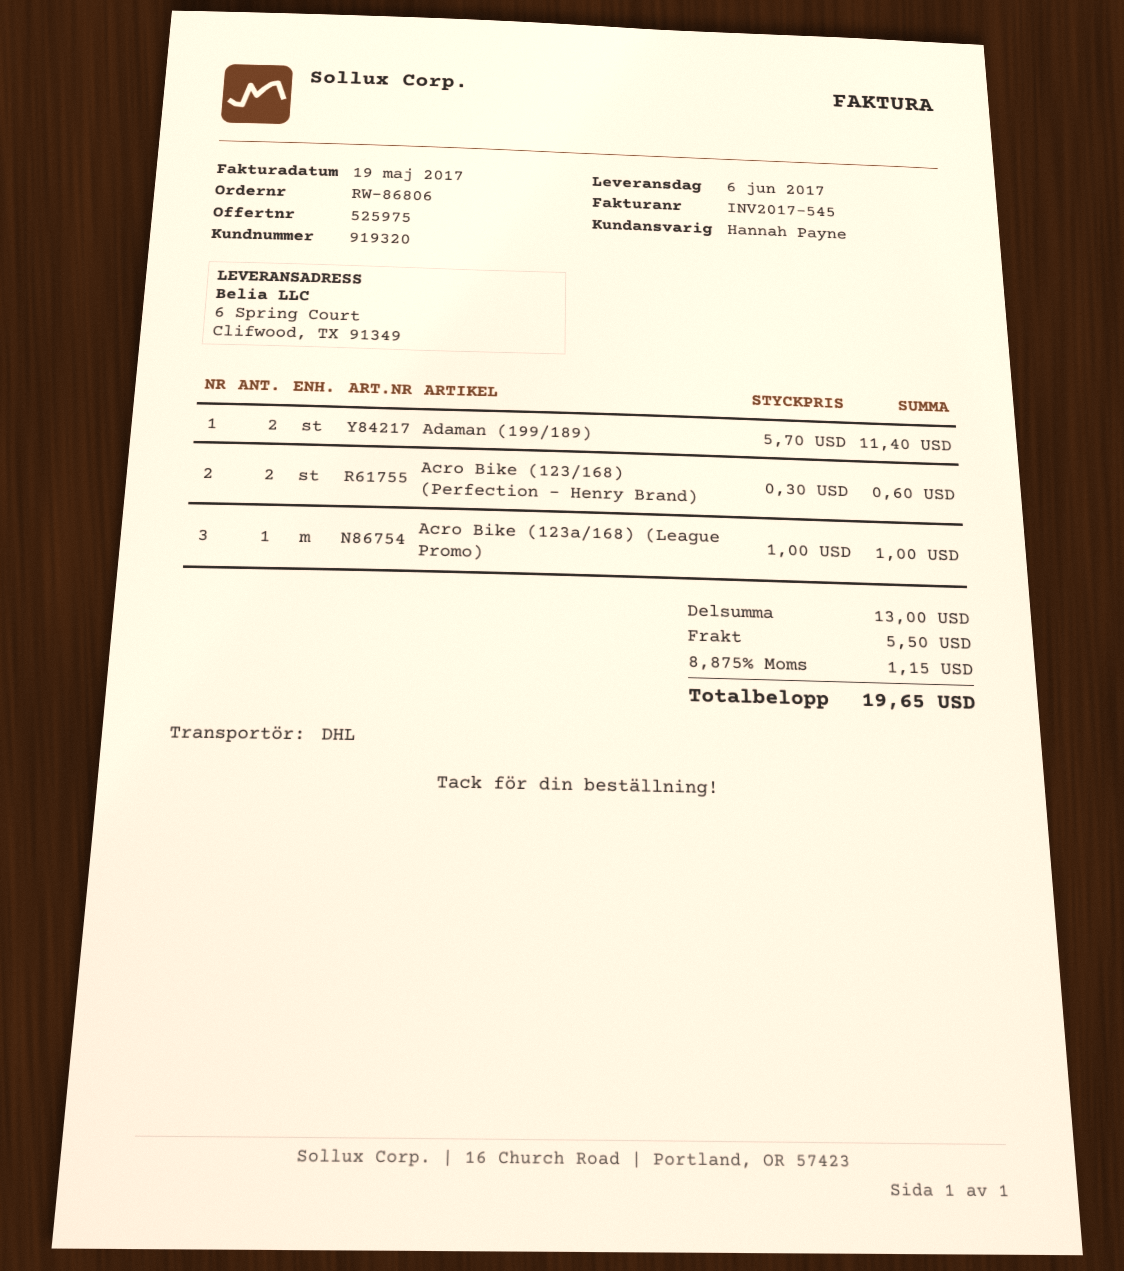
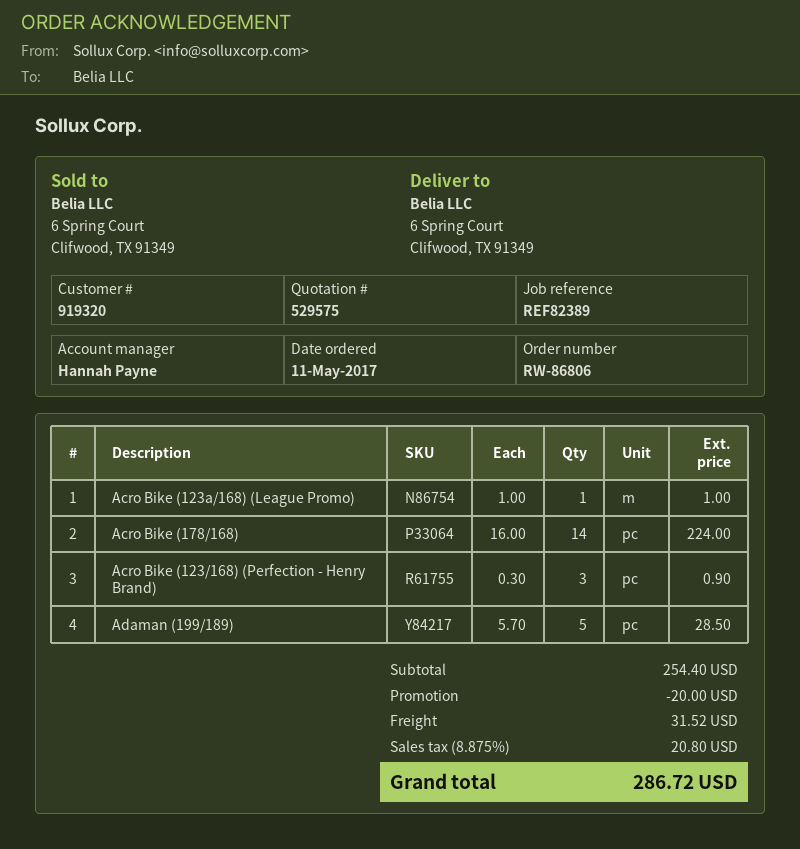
quote number: 525975 -> 529575
Adaman (199/189): 2 x 5.70 = 11.40 -> 5 x 5.70 = 28.50
Acro Bike (123/168) (Perfection - Henry Brand): 2 x 0.30 = 0.60 -> 3 x 0.30 = 0.90
Acro Bike (178/168): none -> 14 x 16.00 = 224.00
subtotal: 13.00 -> 254.40
discount: none -> 20.00
shipping: 5.50 -> 31.52
tax: 8.875% = 1.15 -> 8.875% = 20.80
total: 19.65 -> 286.72

